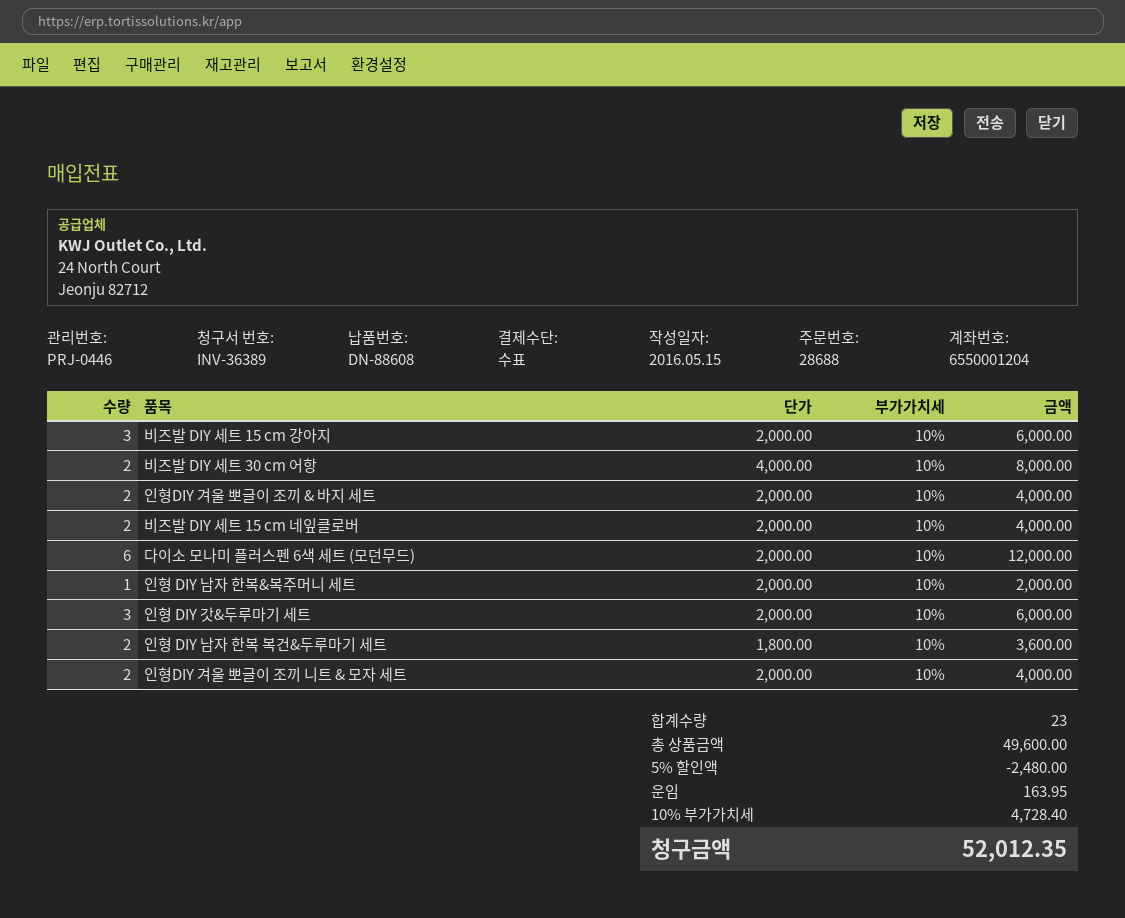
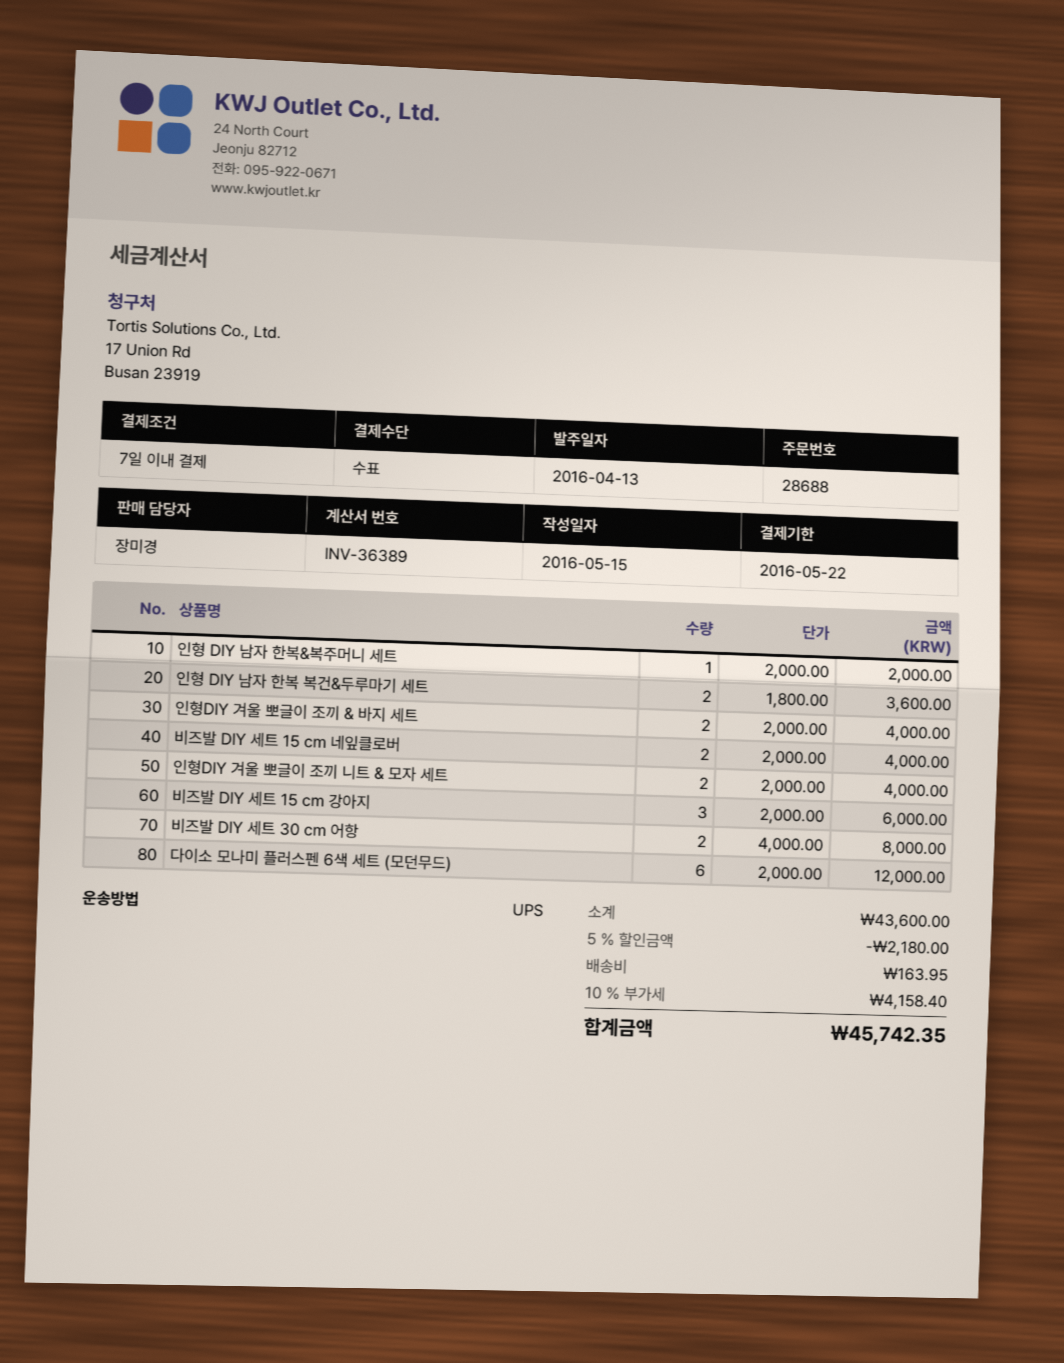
인형 DIY 갓&두루마기 세트: 3 x 2000.00 = 6000.00 -> none
subtotal: 49600.00 -> 43600.00
discount: 5% = 2480.00 -> 5% = 2180.00
tax: 10% = 4728.40 -> 10% = 4158.40
total: 52012.35 -> 45742.35

